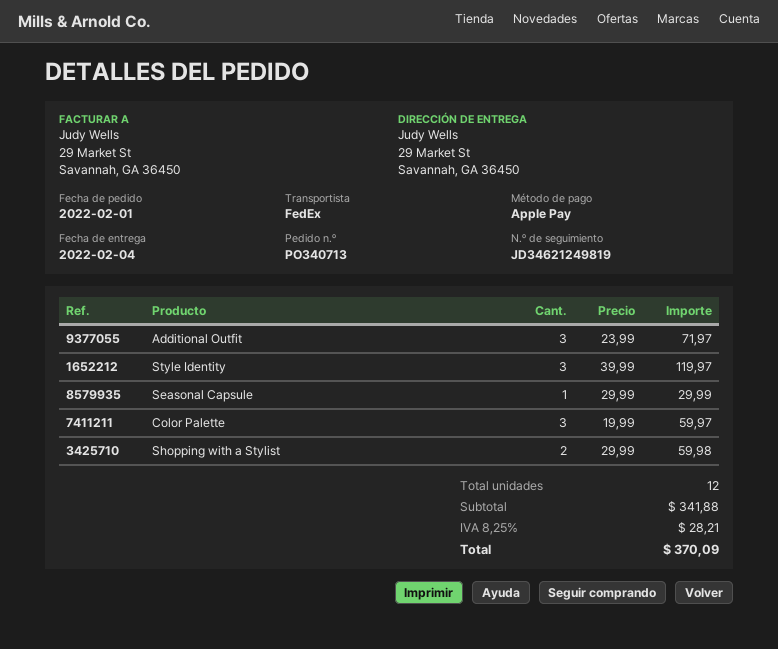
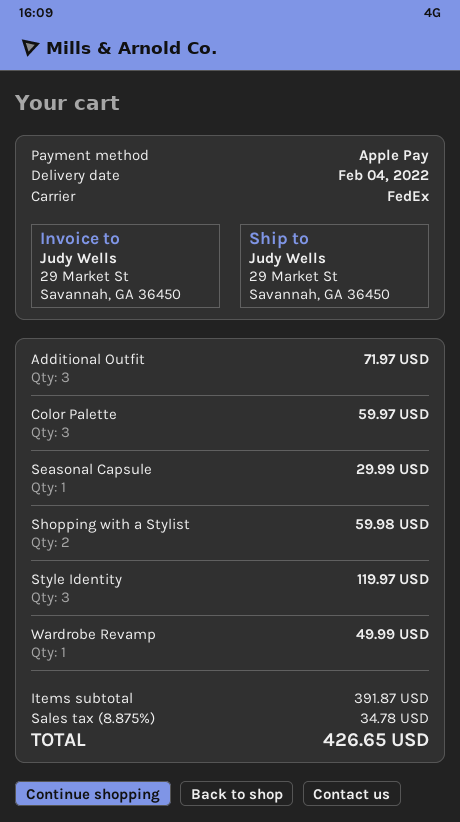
Wardrobe Revamp: none -> 1 for 49.99
subtotal: 341.88 -> 391.87
tax: 8.25% = 28.21 -> 8.875% = 34.78
total: 370.09 -> 426.65

